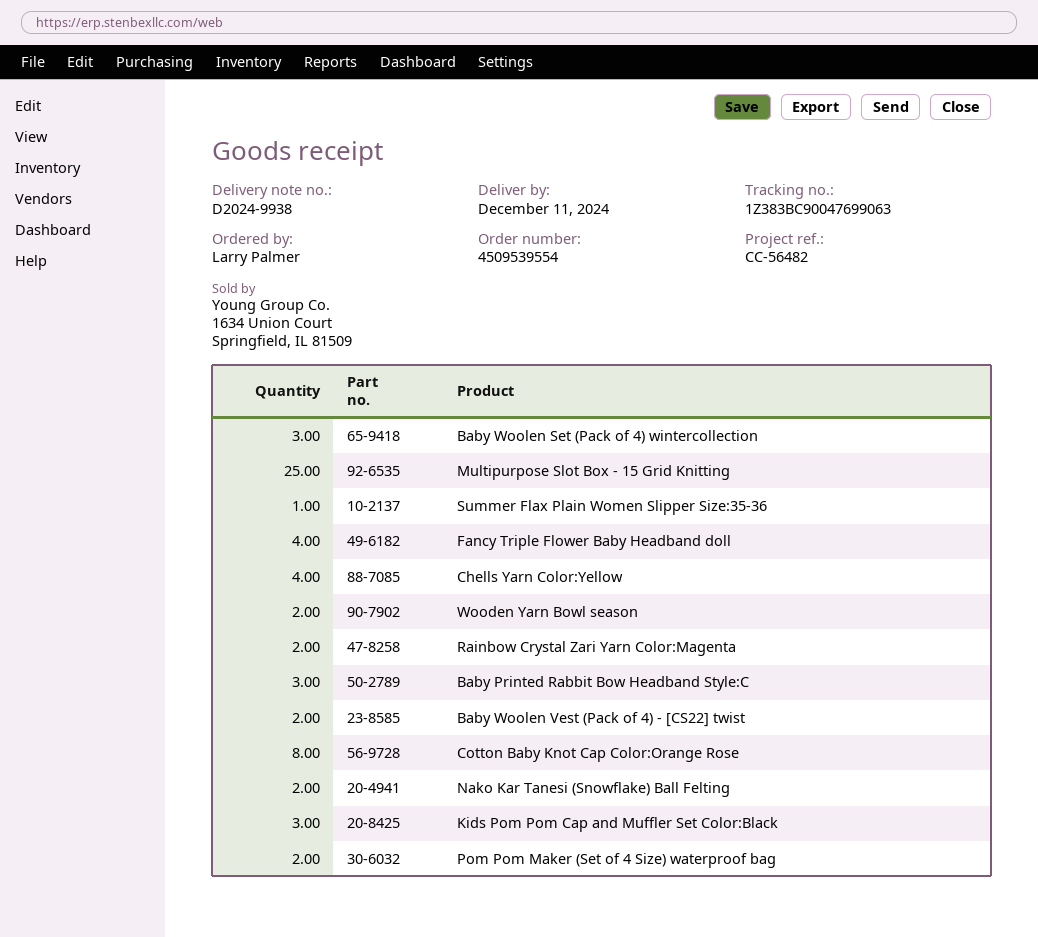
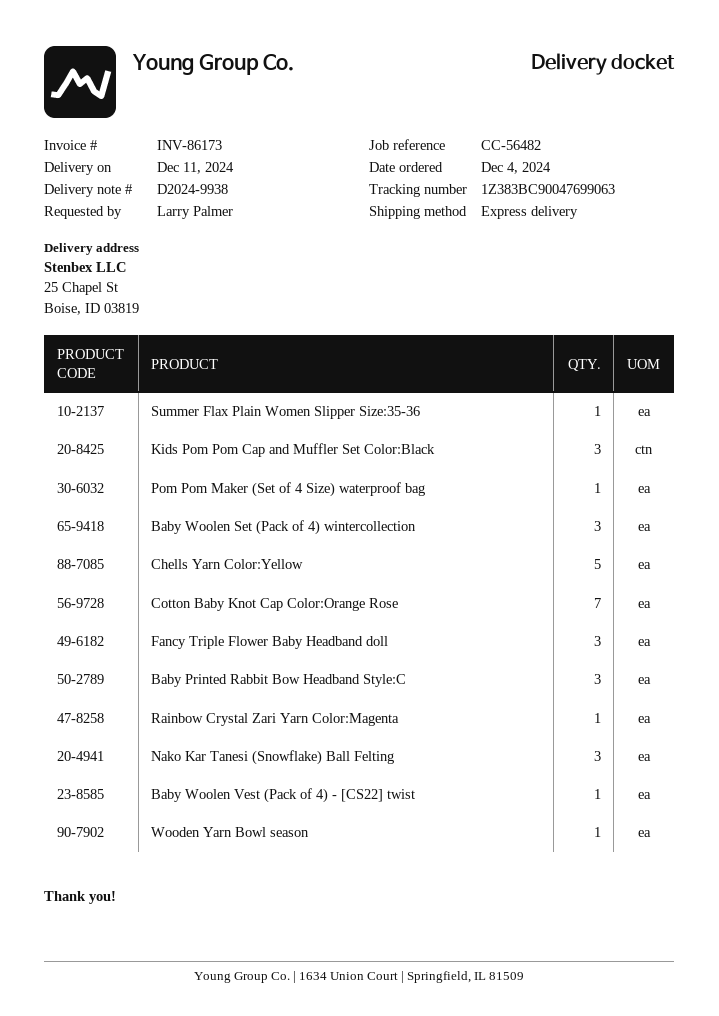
Multipurpose Slot Box - 15 Grid Knitting: 25 -> none
Fancy Triple Flower Baby Headband doll: 4 -> 3
Chells Yarn Color:Yellow: 4 -> 5
Wooden Yarn Bowl season: 2 -> 1
Rainbow Crystal Zari Yarn Color:Magenta: 2 -> 1
Baby Woolen Vest (Pack of 4) - [CS22] twist: 2 -> 1
Cotton Baby Knot Cap Color:Orange Rose: 8 -> 7
Nako Kar Tanesi (Snowflake) Ball Felting: 2 -> 3
Pom Pom Maker (Set of 4 Size) waterproof bag: 2 -> 1

